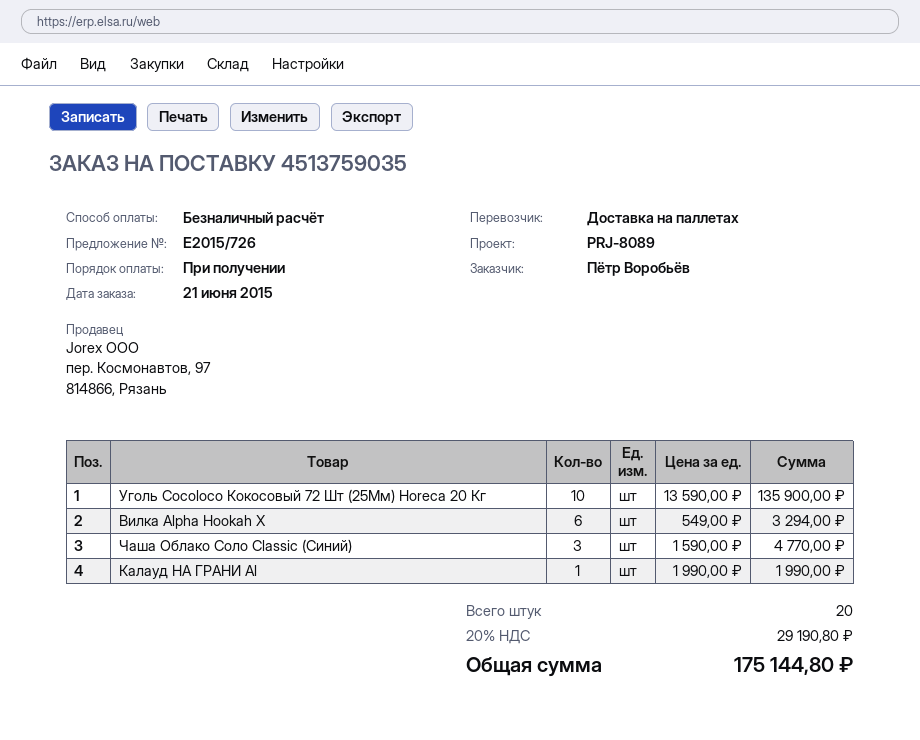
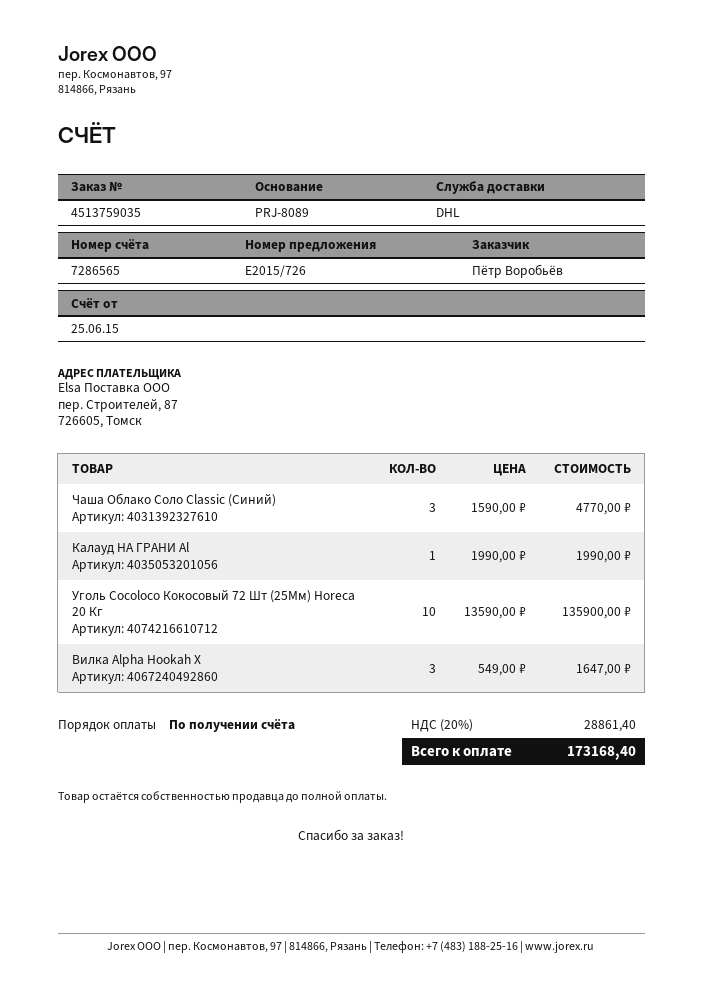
shipping method: pallet freight -> DHL
Вилка Alpha Hookah X: 6 x 549.00 = 3294.00 -> 3 x 549.00 = 1647.00
tax: 20% = 29190.80 -> 20% = 28861.40
total: 175144.80 -> 173168.40

